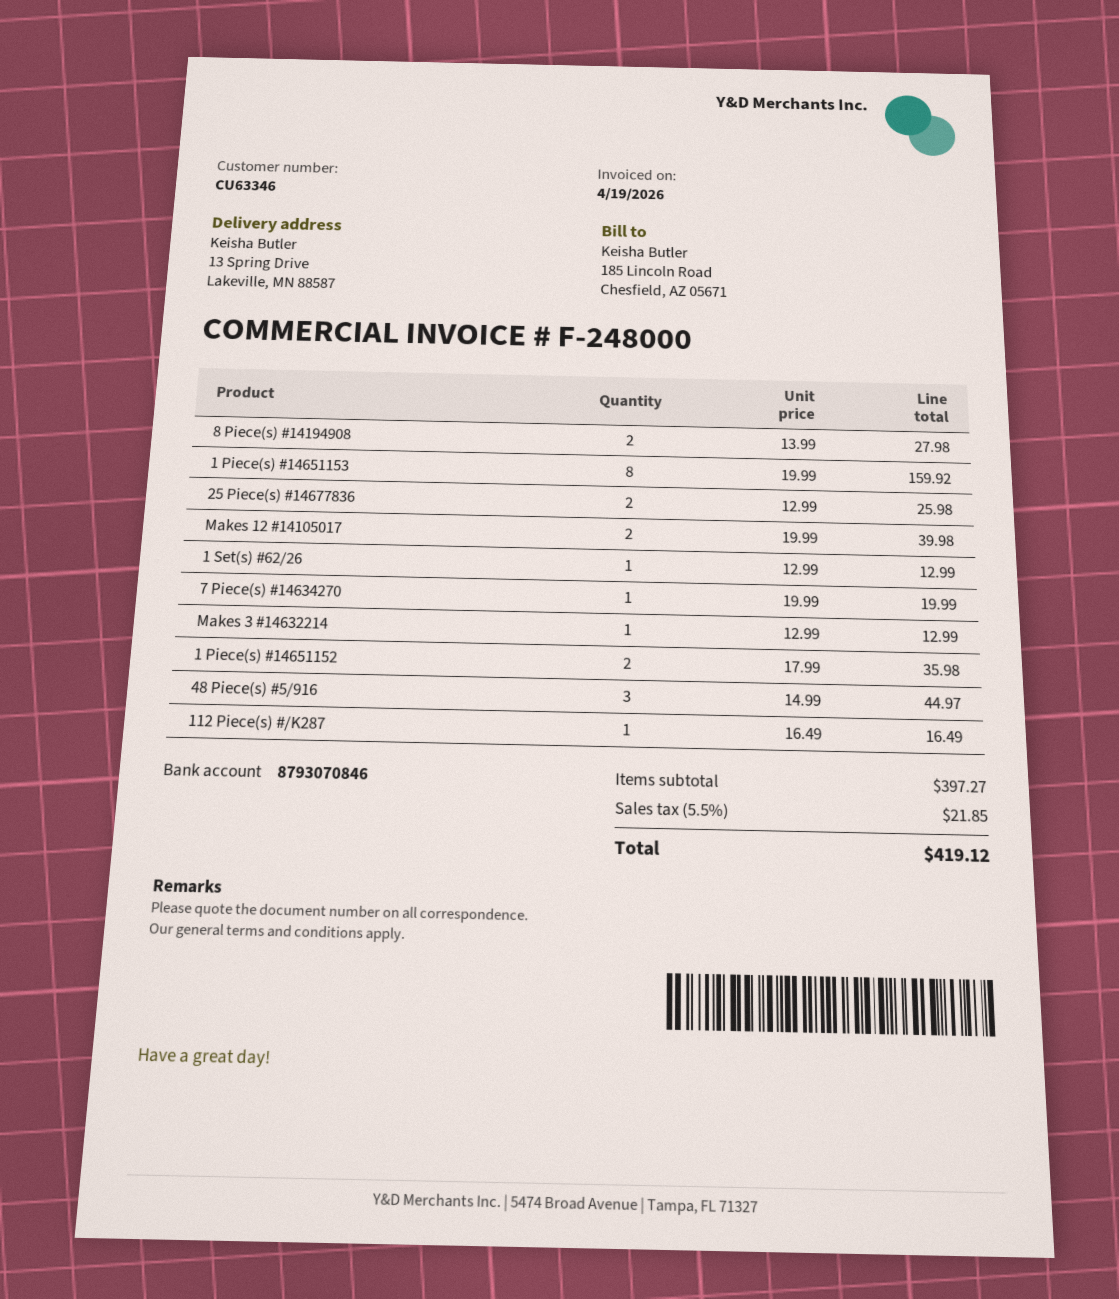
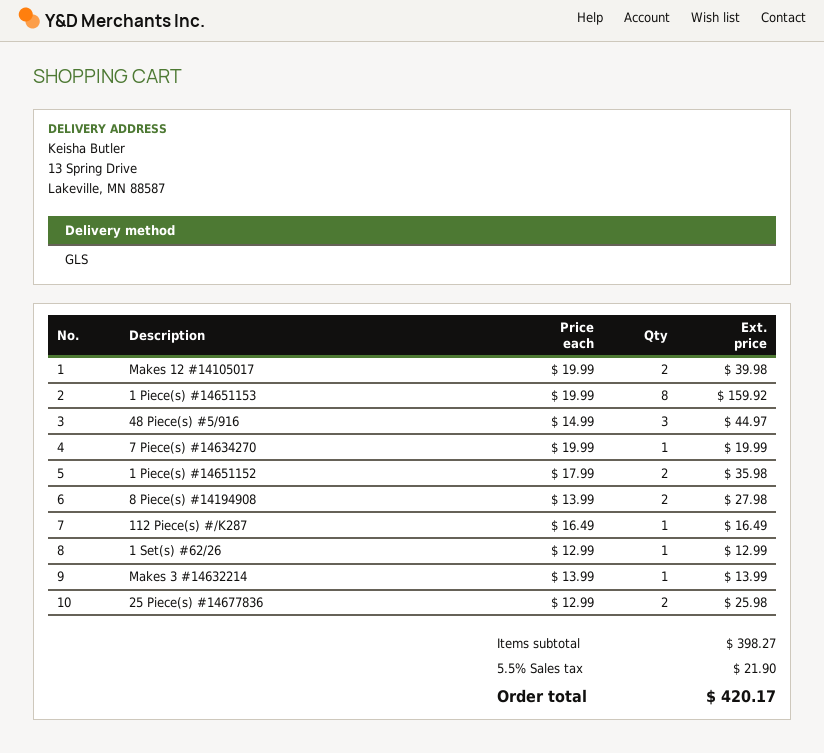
Makes 3 #14632214: 1 x 12.99 = 12.99 -> 1 x 13.99 = 13.99
subtotal: 397.27 -> 398.27
tax: 5.5% = 21.85 -> 5.5% = 21.90
total: 419.12 -> 420.17

